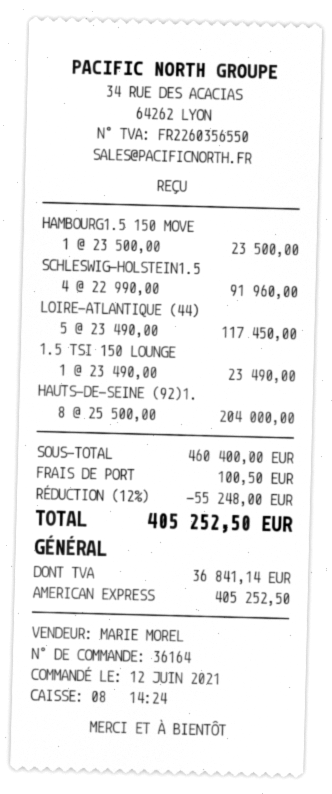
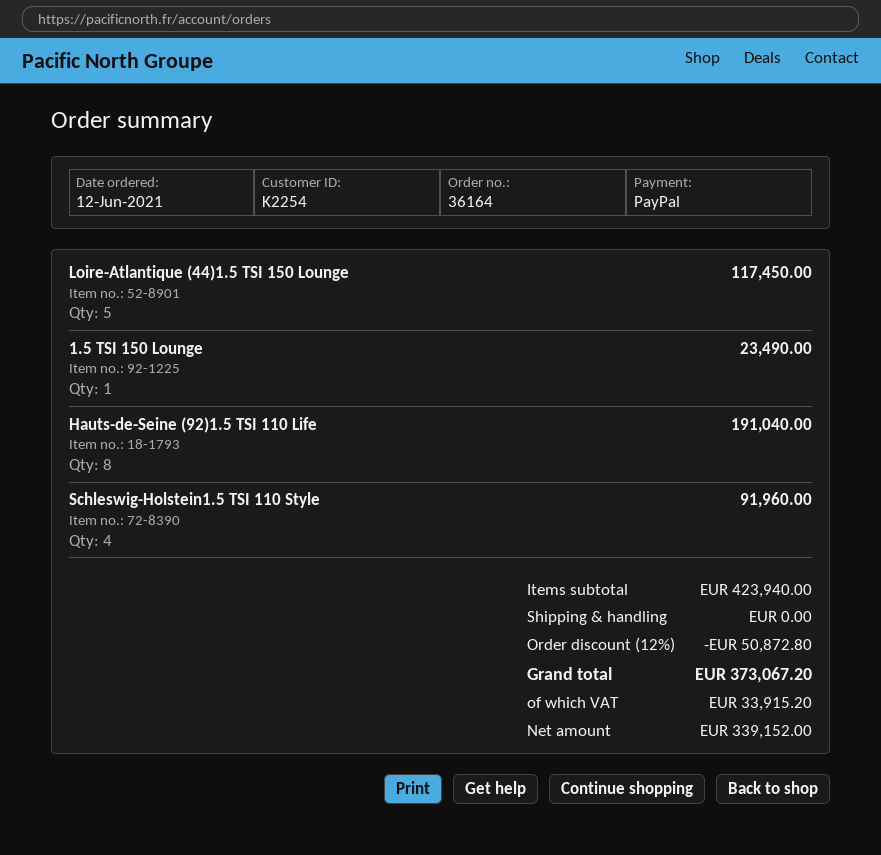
payment method: American Express -> PayPal
HAMBOURG1.5 150 MOVE: 1 for 23500.00 -> none
HAUTS-DE-SEINE (92)1.: 8 for 204000.00 -> 8 for 191040.00
subtotal: 460400.00 -> 423940.00
discount: 12% = 55248.00 -> 12% = 50872.80
shipping: 100.50 -> 0.00
tax: 36841.14 -> 33915.20
total: 405252.50 -> 373067.20

